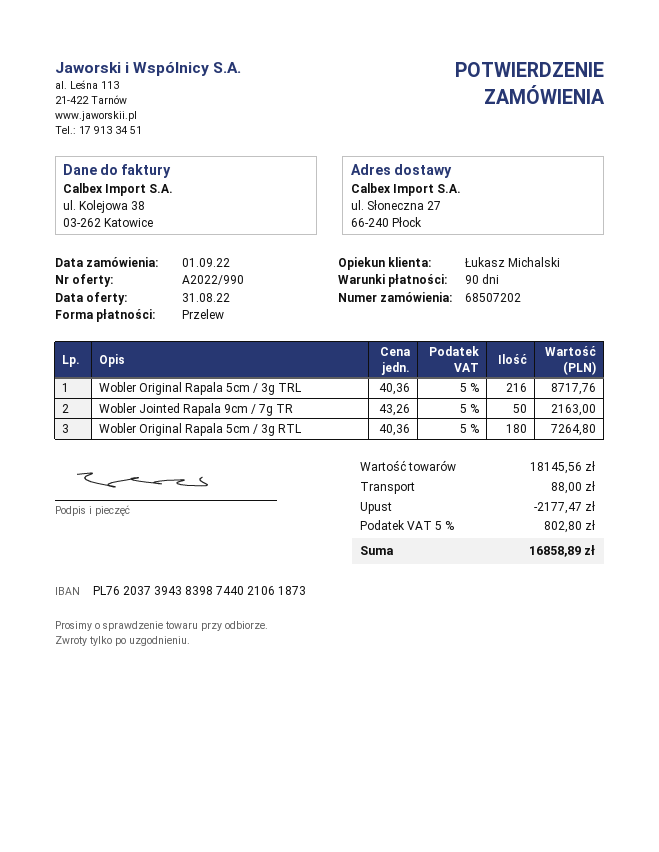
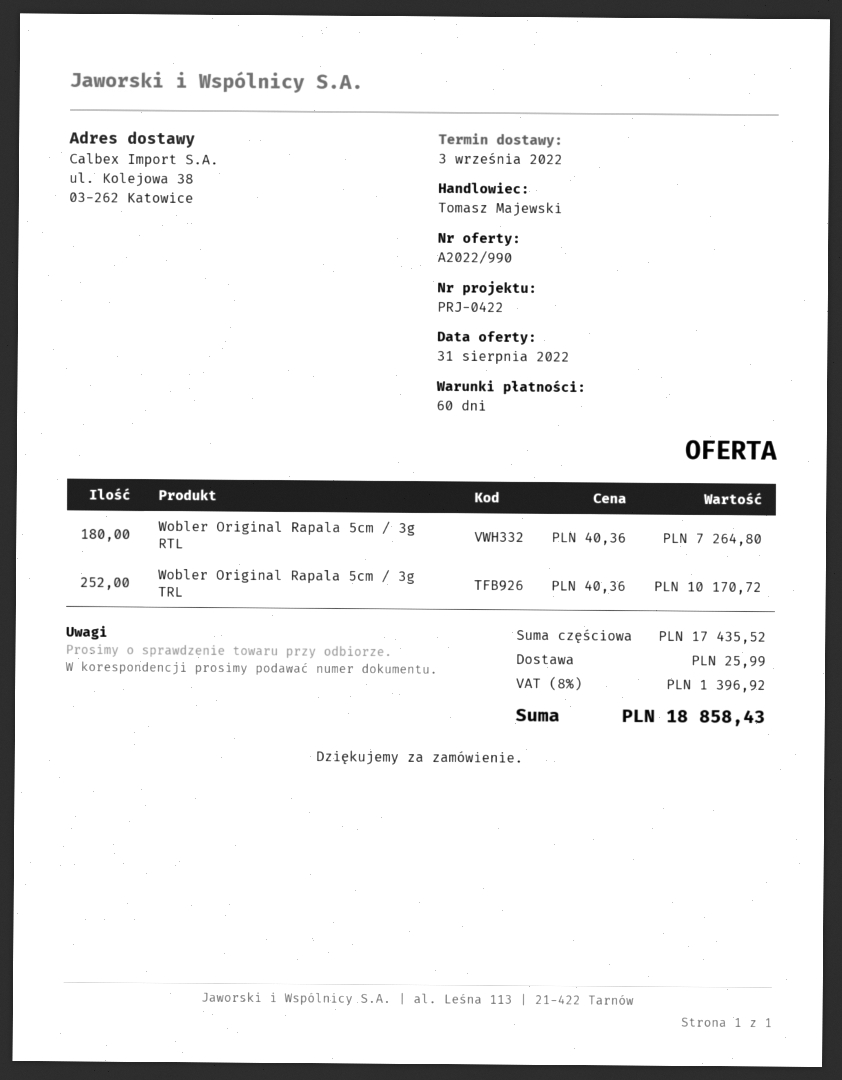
payment terms: 90 days -> 60 days
sales rep: Łukasz Michalski -> Tomasz Majewski
ship to: ul. Słoneczna 27, 66-240 Płock -> ul. Kolejowa 38, 03-262 Katowice
Wobler Original Rapala 5cm / 3g TRL: 216 x 40.36 = 8717.76 -> 252 x 40.36 = 10170.72
Wobler Jointed Rapala 9cm / 7g TR: 50 x 43.26 = 2163.00 -> none
subtotal: 18145.56 -> 17435.52
discount: 2177.47 -> none
shipping: 88.00 -> 25.99
tax: 5% = 802.80 -> 8% = 1396.92
total: 16858.89 -> 18858.43

